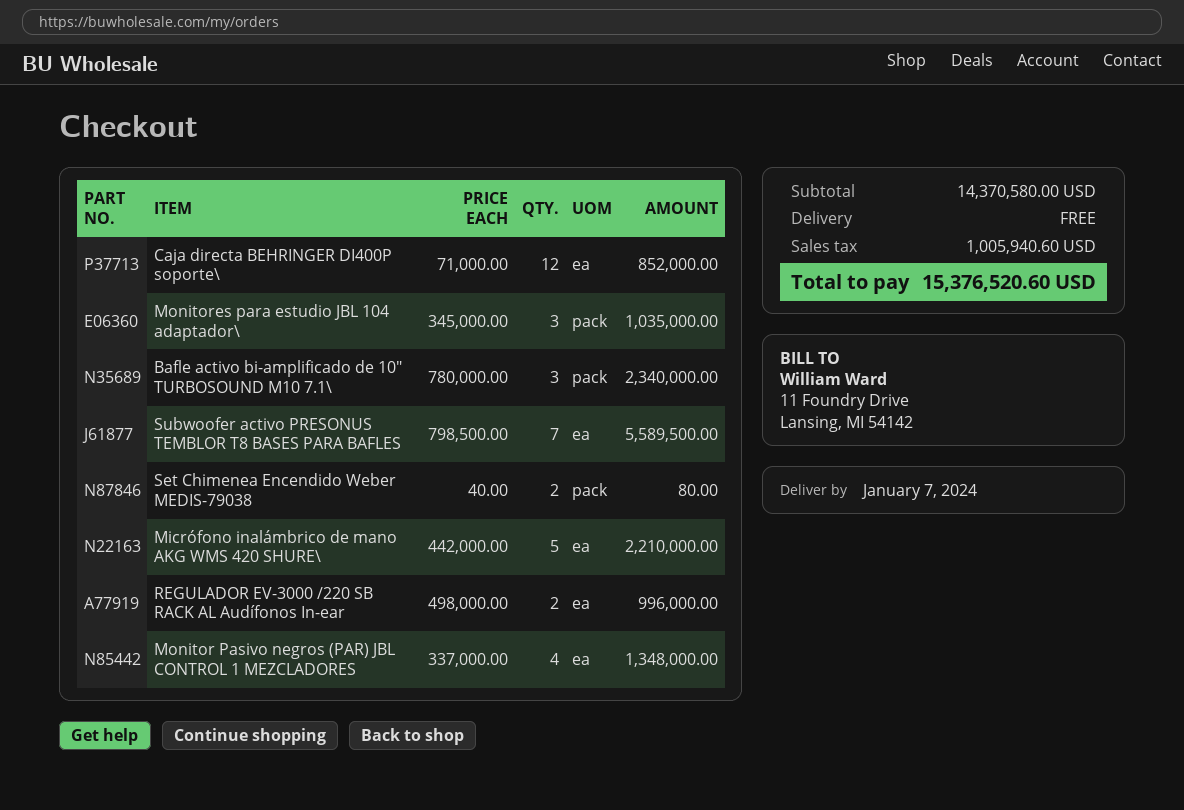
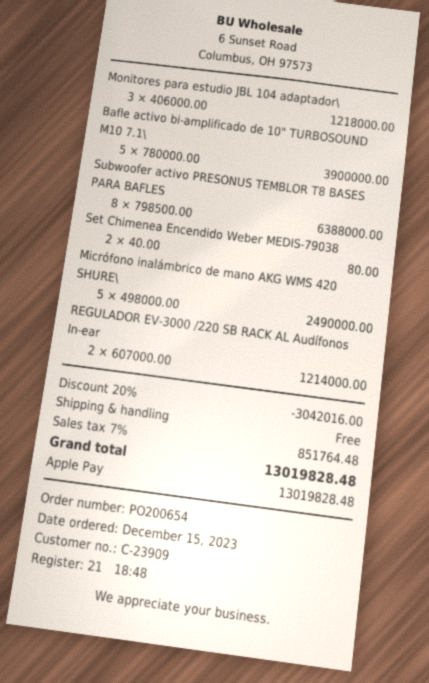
Caja directa BEHRINGER DI400P soporte\: 12 x 71000.00 = 852000.00 -> none
Monitores para estudio JBL 104 adaptador\: 3 x 345000.00 = 1035000.00 -> 3 x 406000.00 = 1218000.00
Bafle activo bi-amplificado de 10" TURBOSOUND M10 7.1\: 3 x 780000.00 = 2340000.00 -> 5 x 780000.00 = 3900000.00
Subwoofer activo PRESONUS TEMBLOR T8 BASES PARA BAFLES: 7 x 798500.00 = 5589500.00 -> 8 x 798500.00 = 6388000.00
Micrófono inalámbrico de mano AKG WMS 420 SHURE\: 5 x 442000.00 = 2210000.00 -> 5 x 498000.00 = 2490000.00
REGULADOR EV-3000 /220 SB RACK AL Audífonos In-ear: 2 x 498000.00 = 996000.00 -> 2 x 607000.00 = 1214000.00
Monitor Pasivo negros (PAR) JBL CONTROL 1 MEZCLADORES: 4 x 337000.00 = 1348000.00 -> none
discount: none -> 20% = 3042016.00
tax: 1005940.60 -> 851764.48
total: 15376520.60 -> 13019828.48

